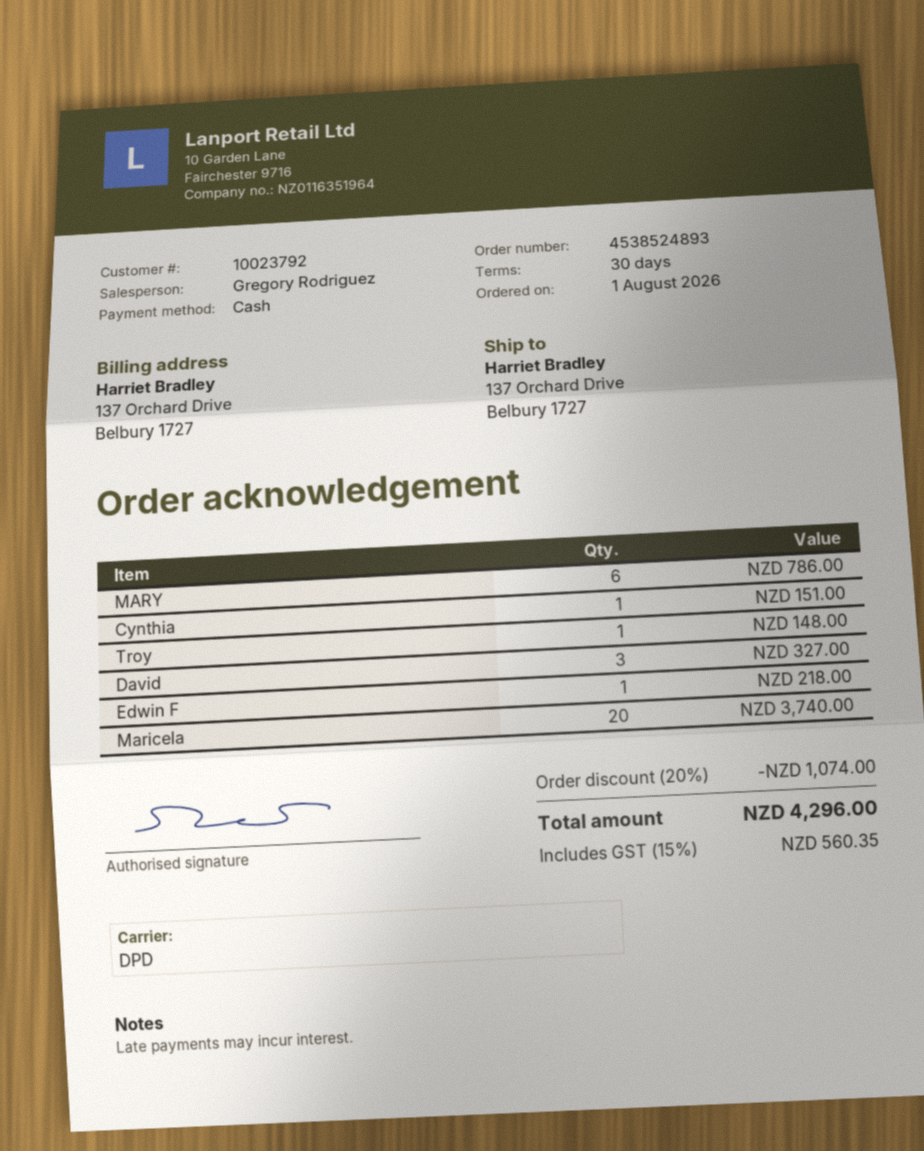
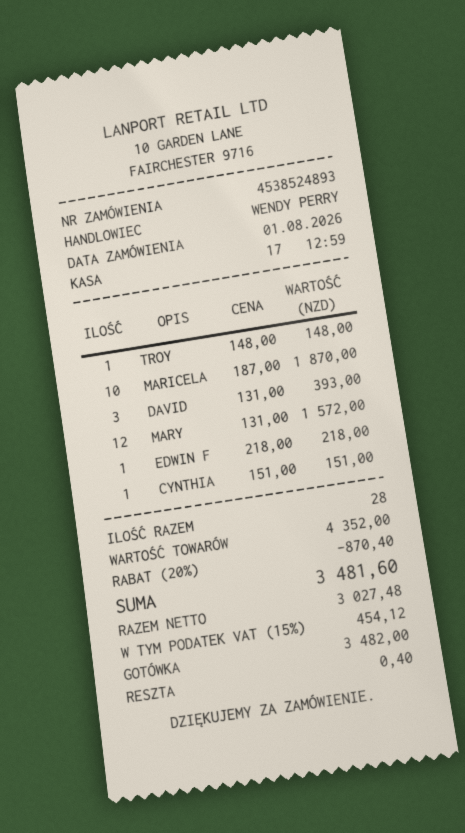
sales rep: Gregory Rodriguez -> WENDY PERRY
MARY: 6 for 786.00 -> 12 for 1572.00
David: 3 for 327.00 -> 3 for 393.00
Maricela: 20 for 3740.00 -> 10 for 1870.00
discount: 20% = 1074.00 -> 20% = 870.40
tax: 15% = 560.35 -> 15% = 454.12
total: 4296.00 -> 3481.60

